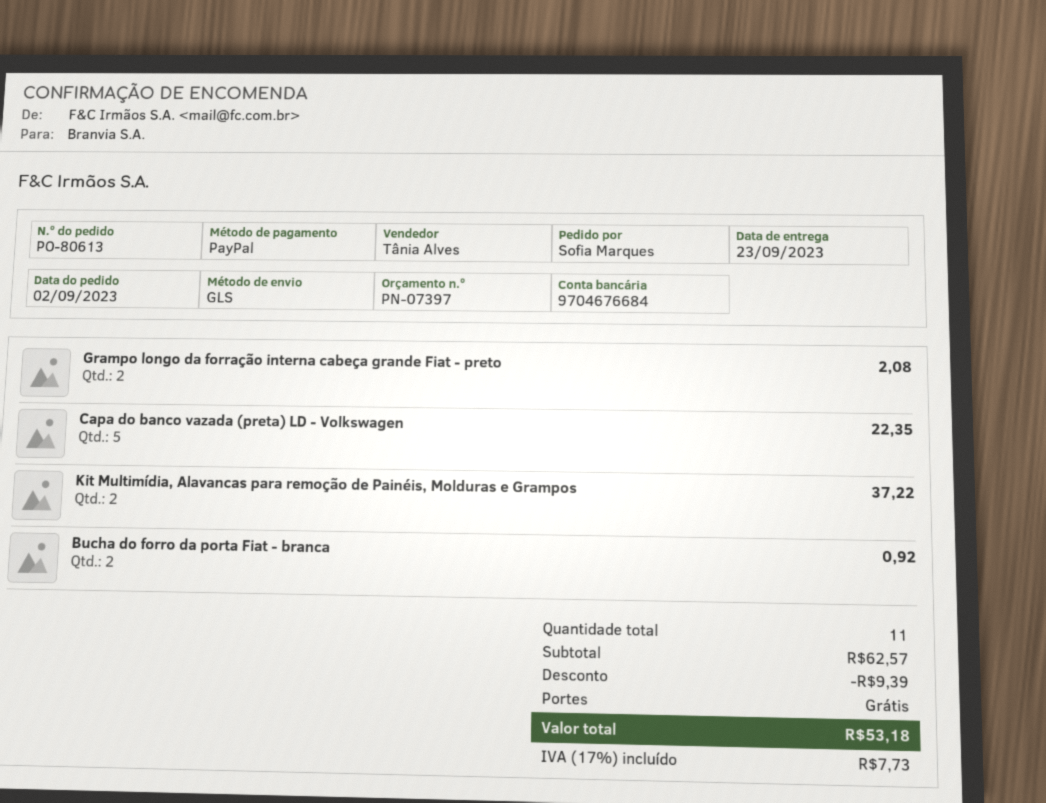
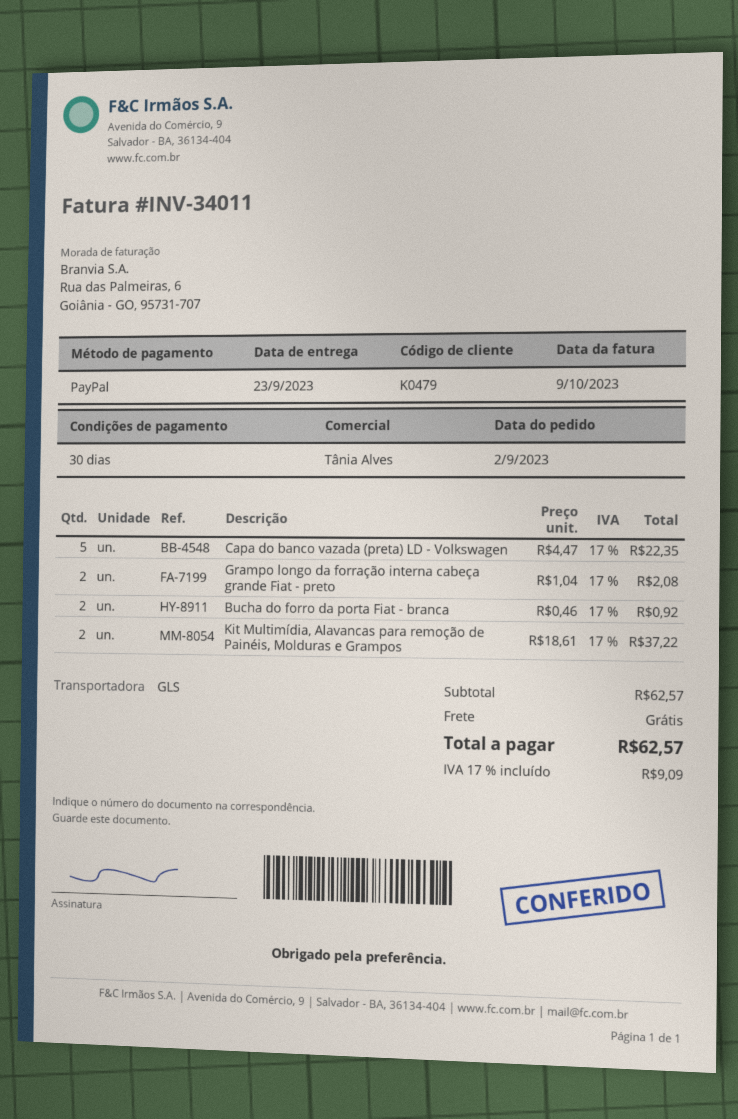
discount: 9.39 -> none
tax: 17% = 7.73 -> 17% = 9.09
total: 53.18 -> 62.57

